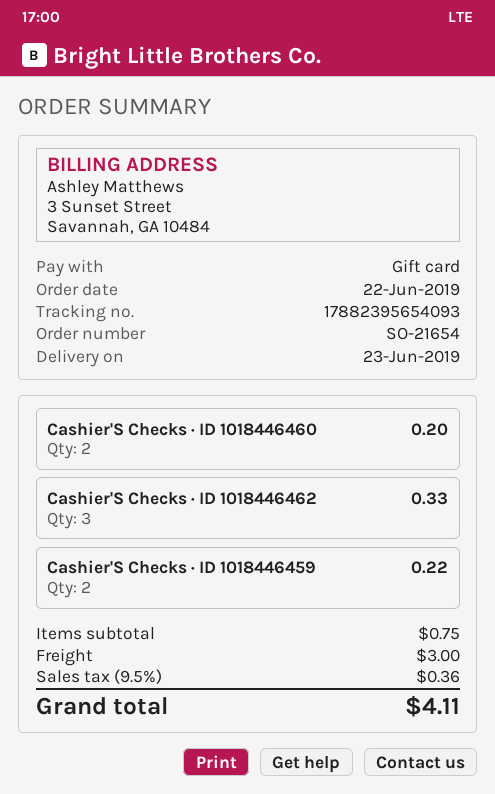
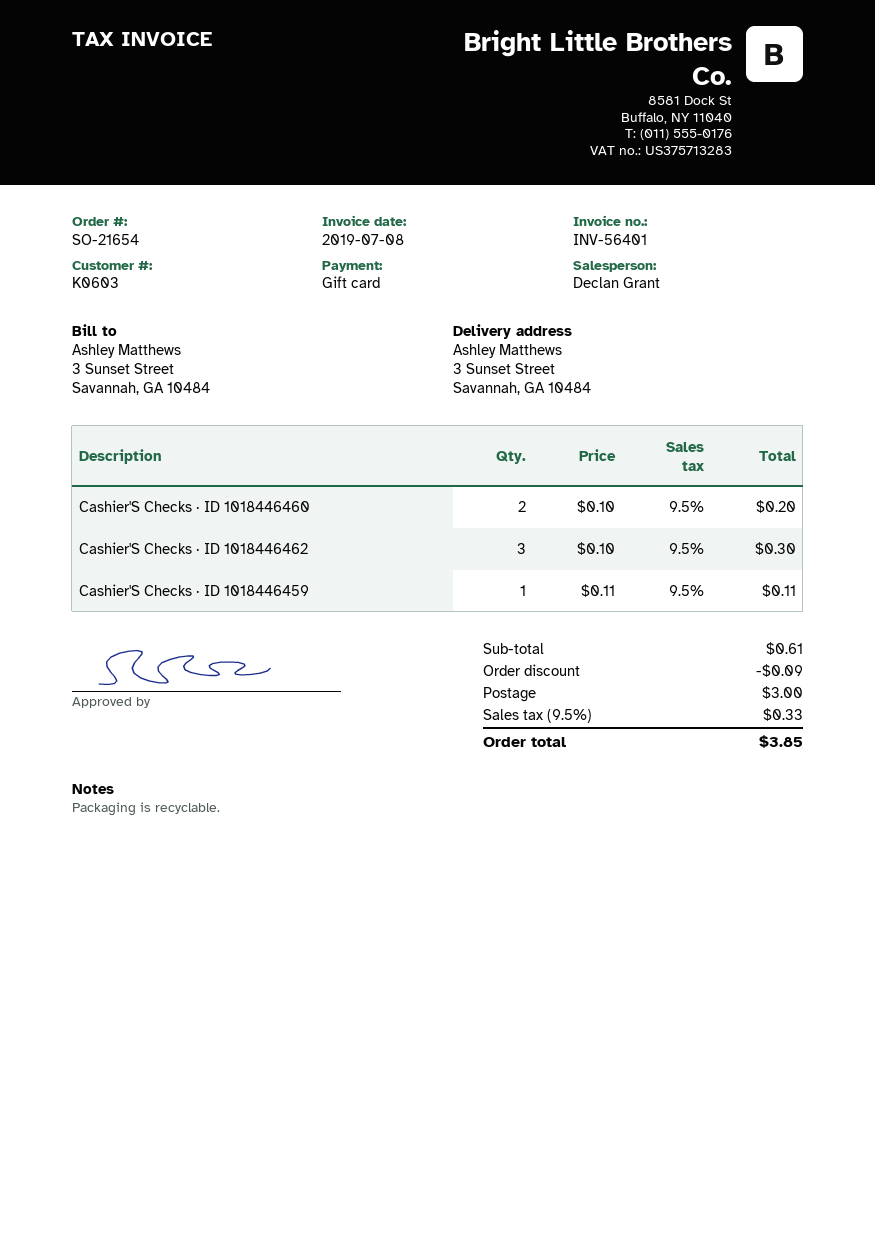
Cashier'S Checks · ID 1018446462: 3 for 0.33 -> 3 for 0.30
Cashier'S Checks · ID 1018446459: 2 for 0.22 -> 1 for 0.11
subtotal: 0.75 -> 0.61
discount: none -> 0.09
tax: 9.5% = 0.36 -> 9.5% = 0.33
total: 4.11 -> 3.85

